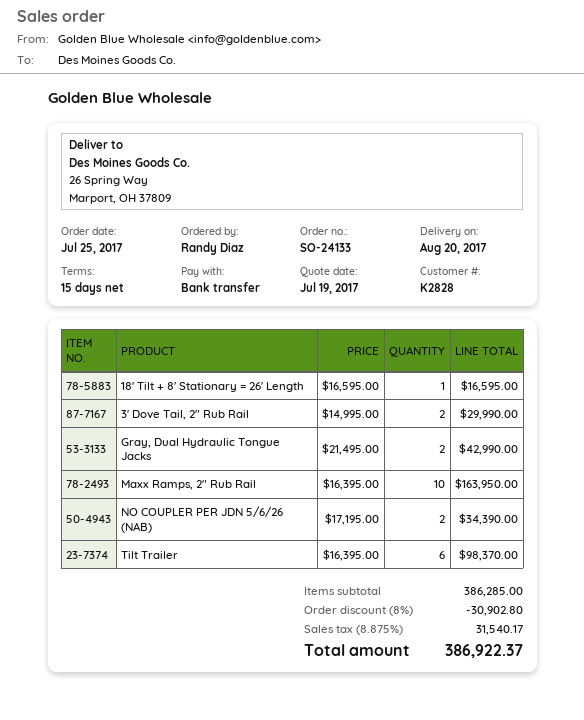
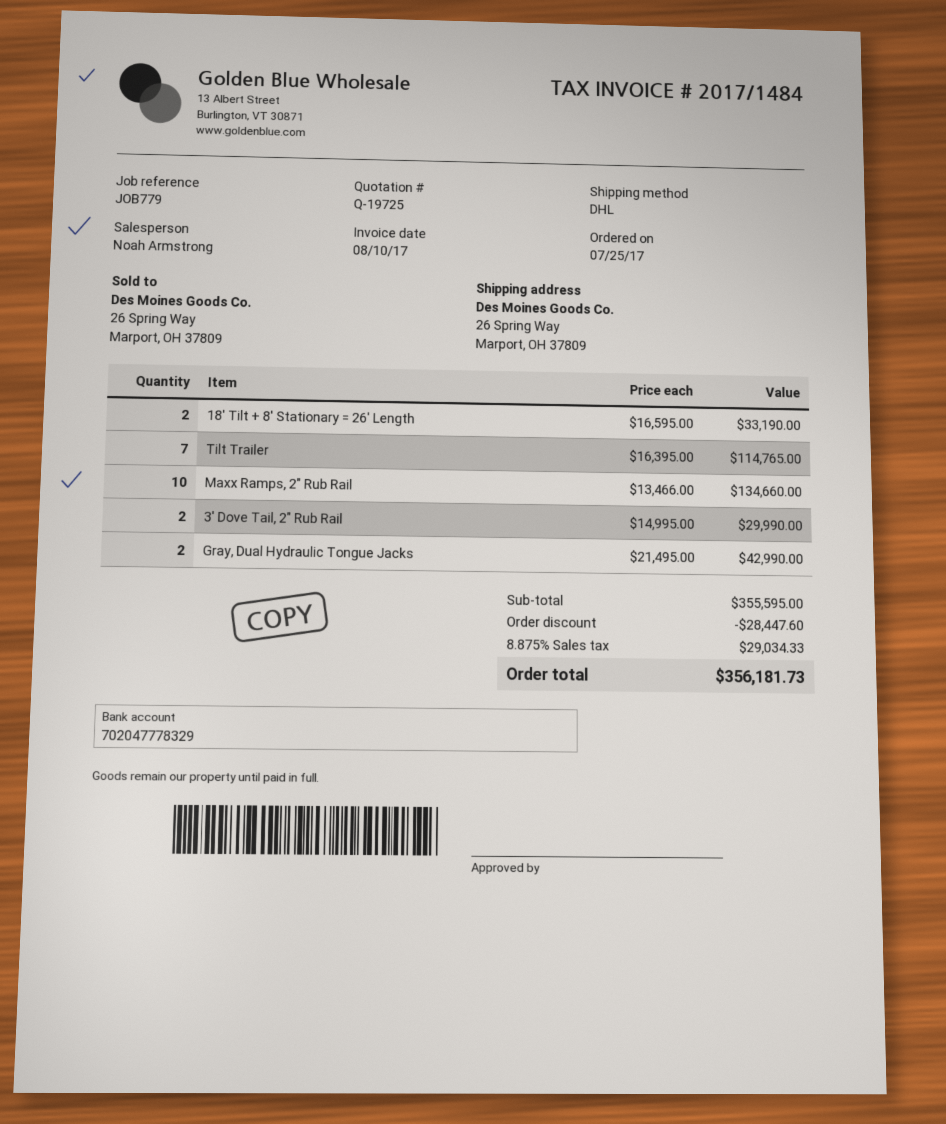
18' Tilt + 8' Stationary = 26' Length: 1 x 16595.00 = 16595.00 -> 2 x 16595.00 = 33190.00
Maxx Ramps, 2" Rub Rail: 10 x 16395.00 = 163950.00 -> 10 x 13466.00 = 134660.00
NO COUPLER PER JDN 5/6/26 (NAB): 2 x 17195.00 = 34390.00 -> none
Tilt Trailer: 6 x 16395.00 = 98370.00 -> 7 x 16395.00 = 114765.00
subtotal: 386285.00 -> 355595.00
discount: 30902.80 -> 28447.60
tax: 8.875% = 31540.17 -> 8.875% = 29034.33
total: 386922.37 -> 356181.73

